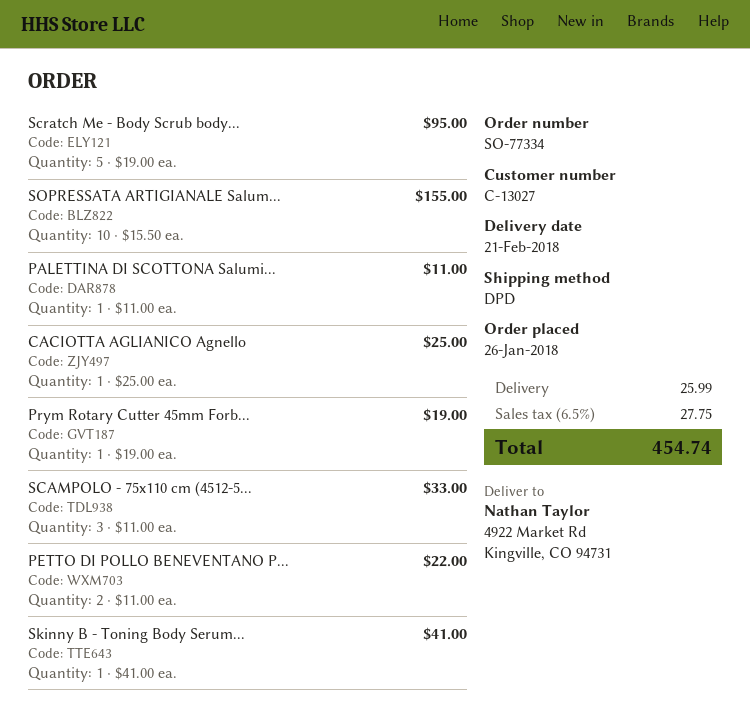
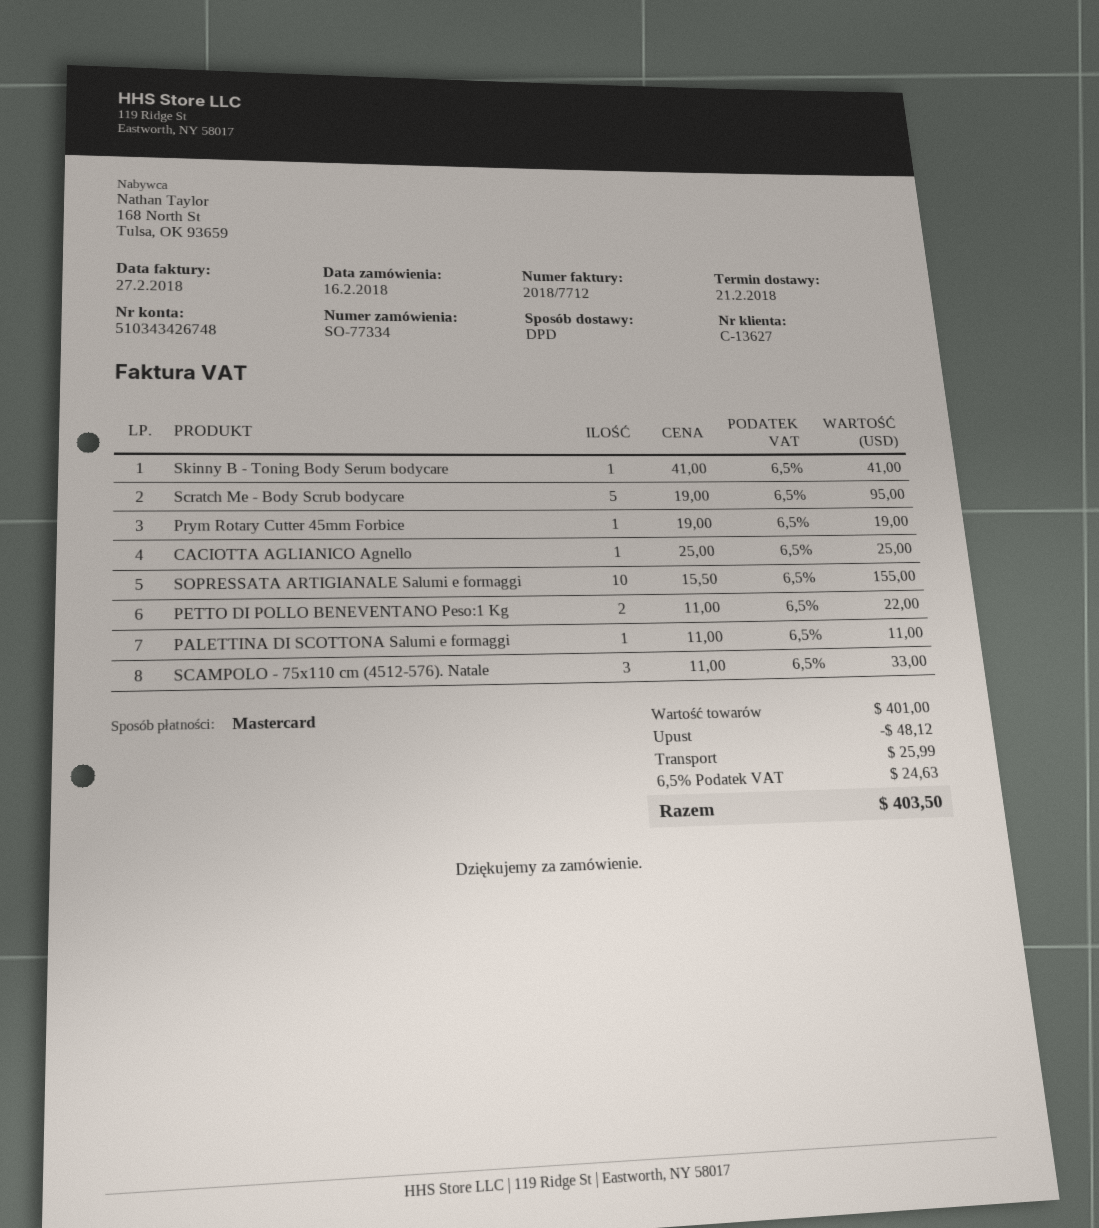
order date: 2018-01-26 -> 2018-02-16
customer number: C-13027 -> C-13627
discount: none -> 48.12
tax: 6.5% = 27.75 -> 6.5% = 24.63
total: 454.74 -> 403.50

